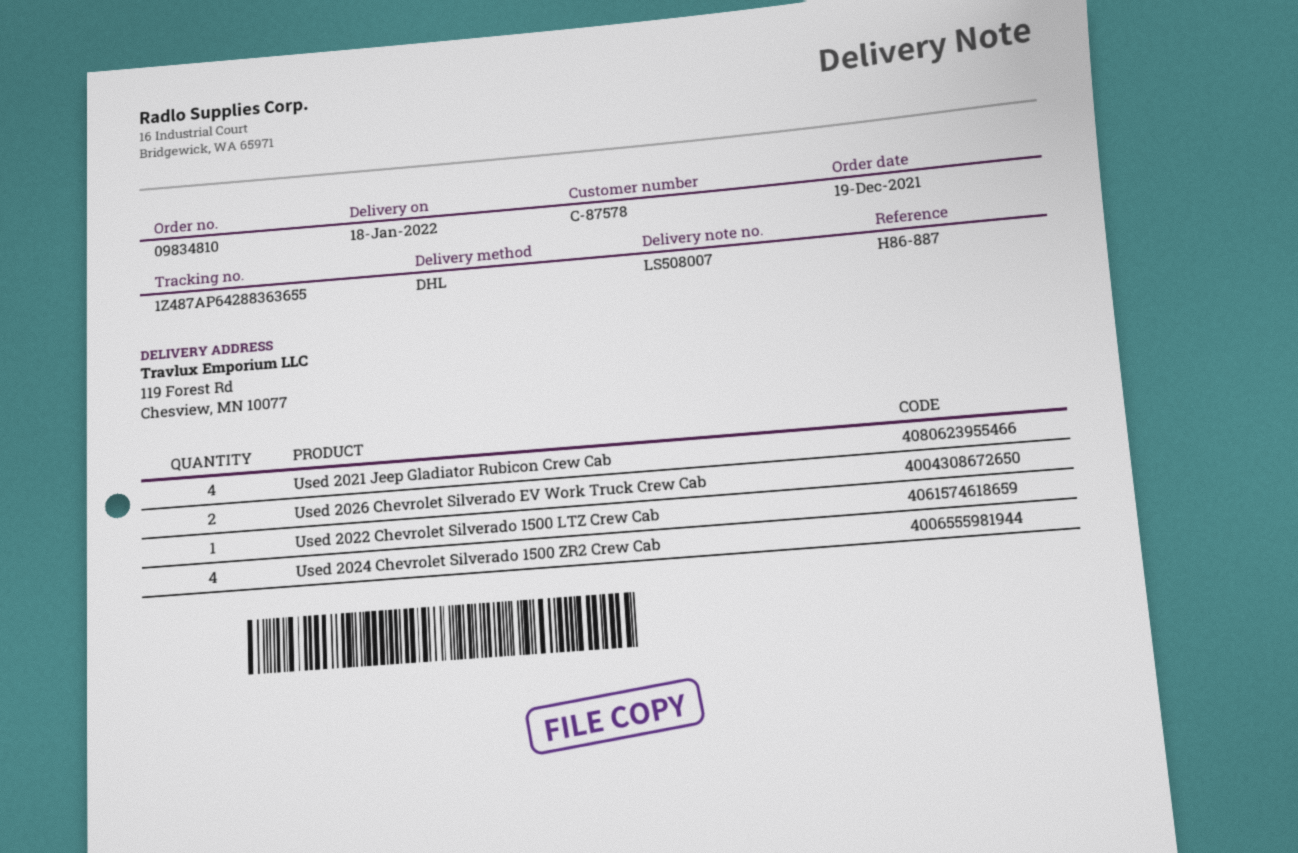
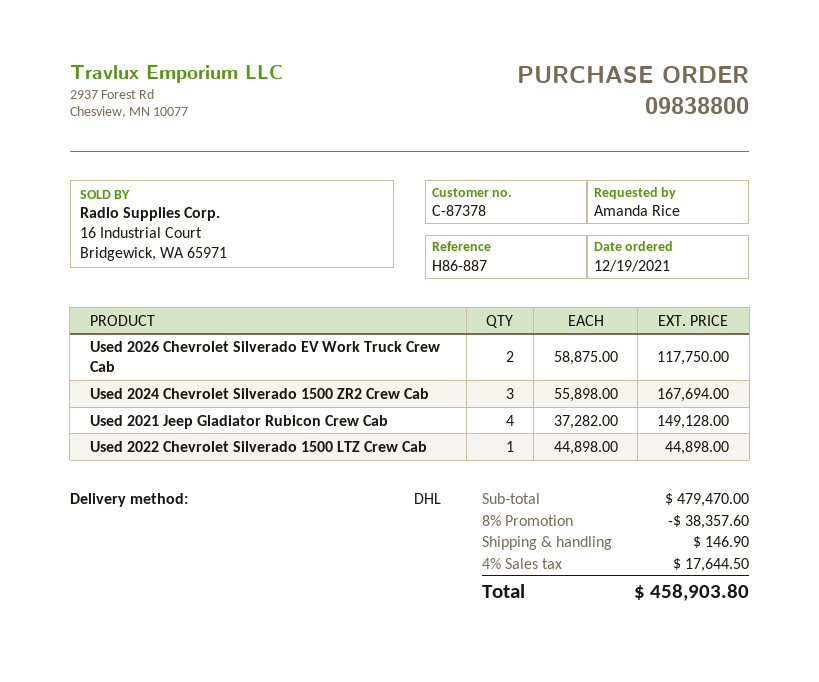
order number: 09834810 -> 09838800
customer number: C-87578 -> C-87378
Used 2024 Chevrolet Silverado 1500 ZR2 Crew Cab: 4 -> 3

